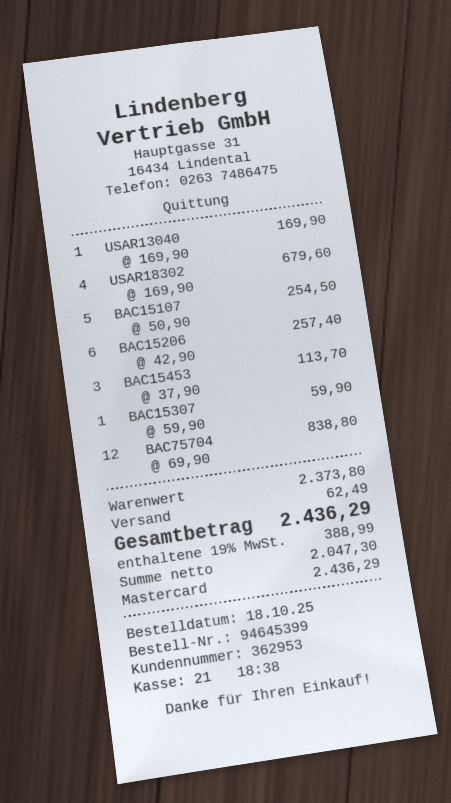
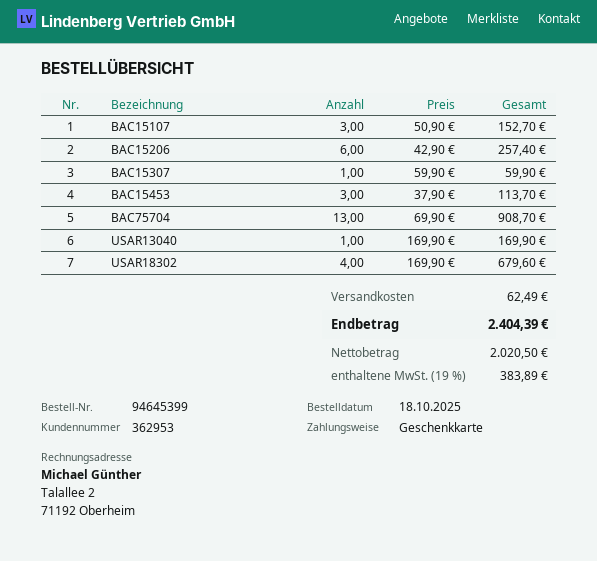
payment method: Mastercard -> gift card
BAC15107: 5 x 50.90 = 254.50 -> 3 x 50.90 = 152.70
BAC75704: 12 x 69.90 = 838.80 -> 13 x 69.90 = 908.70
net: 2047.30 -> 2020.50
tax: 19% = 388.99 -> 19% = 383.89
total: 2436.29 -> 2404.39

